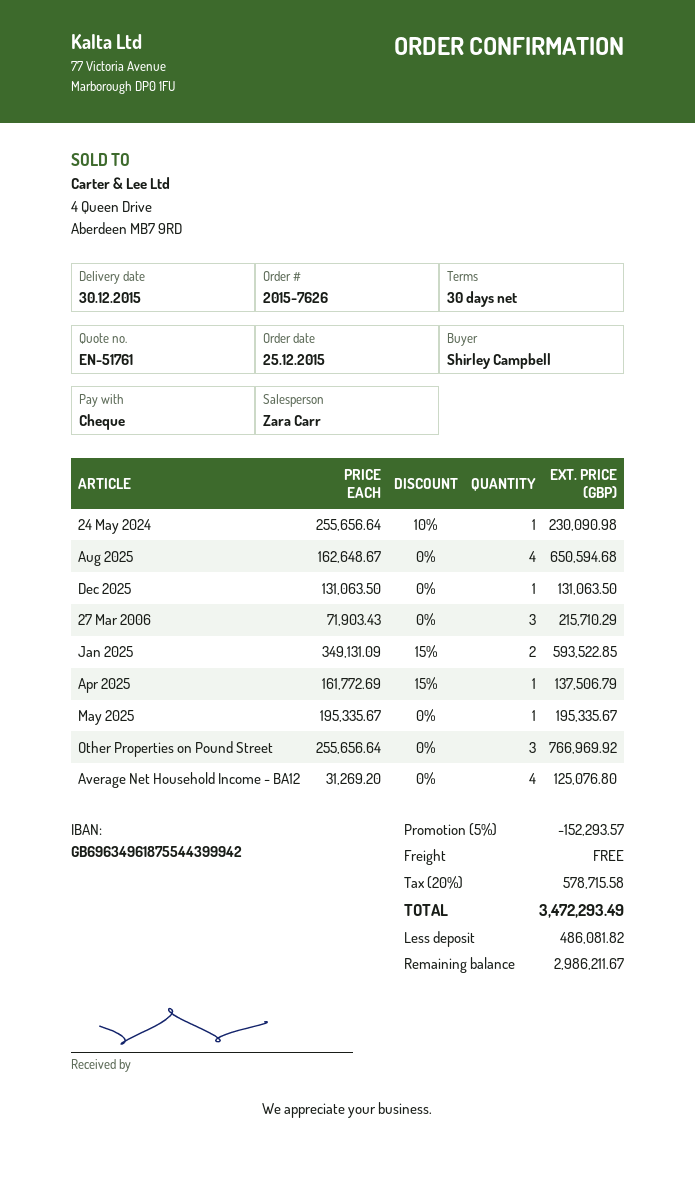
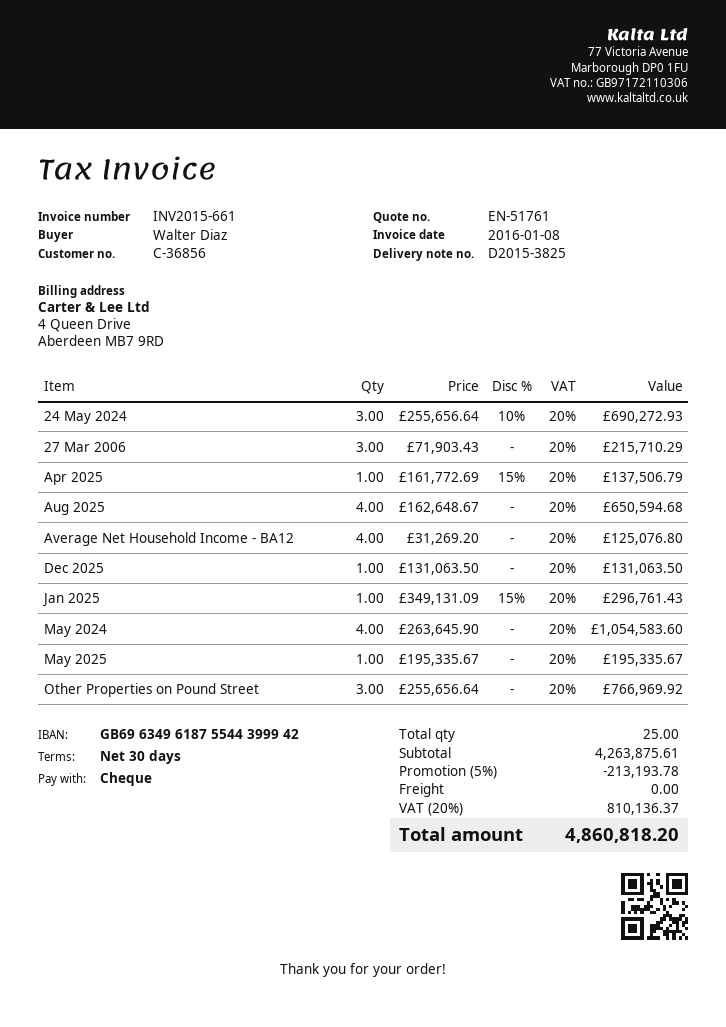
ordered by: Shirley Campbell -> Walter Diaz
24 May 2024: 1 x 255656.64 - 10% = 230090.98 -> 3 x 255656.64 - 10% = 690272.93
Jan 2025: 2 x 349131.09 - 15% = 593522.85 -> 1 x 349131.09 - 15% = 296761.43
May 2024: none -> 4 x 263645.90 = 1054583.60
discount: 5% = 152293.57 -> 5% = 213193.78
tax: 20% = 578715.58 -> 20% = 810136.37
total: 3472293.49 -> 4860818.20

